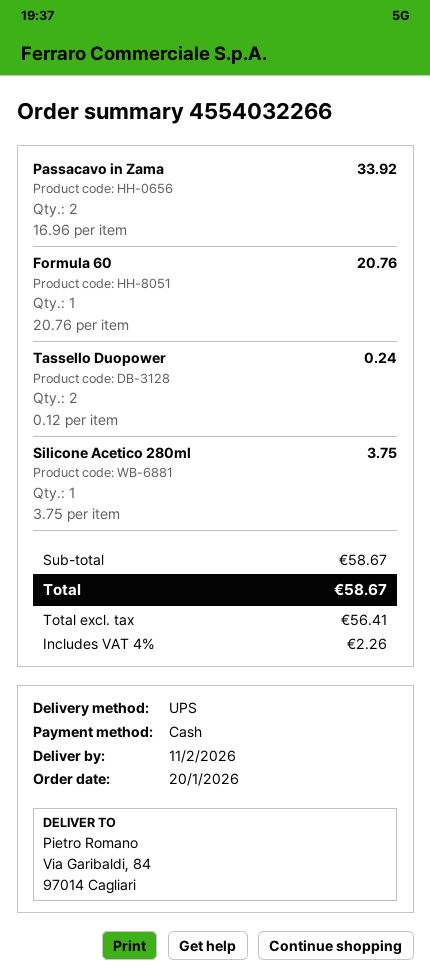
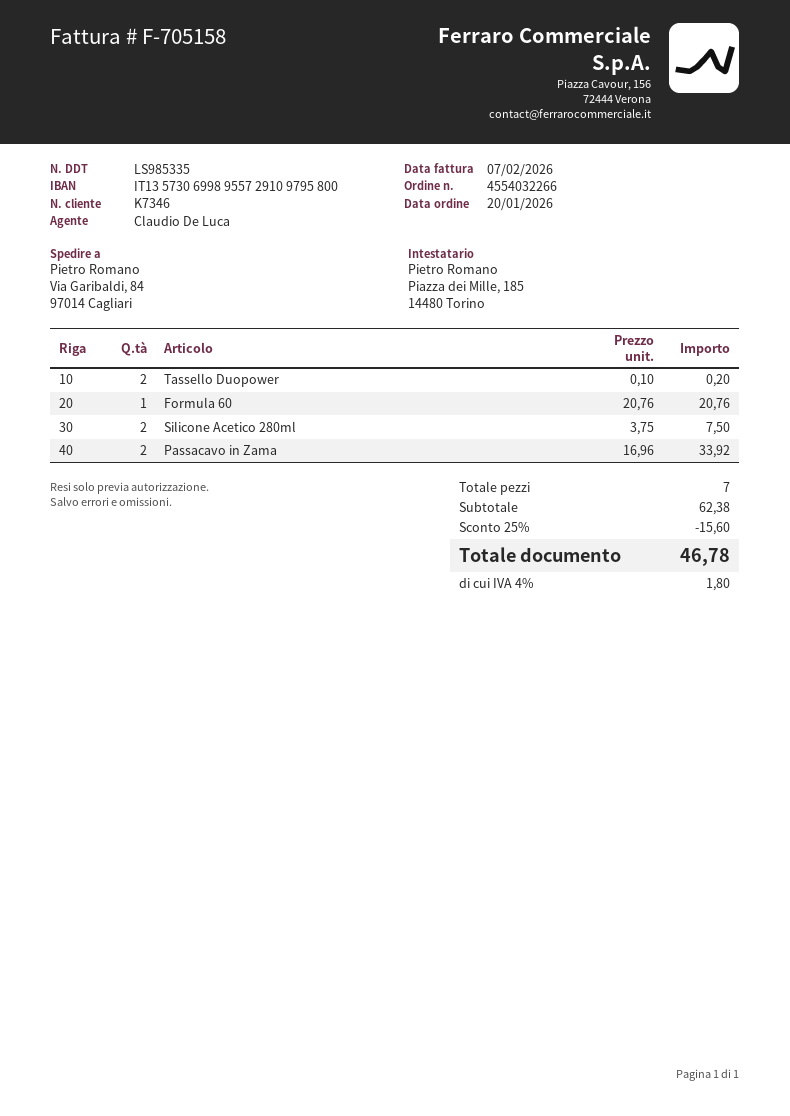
Tassello Duopower: 2 x 0.12 = 0.24 -> 2 x 0.10 = 0.20
Silicone Acetico 280ml: 1 x 3.75 = 3.75 -> 2 x 3.75 = 7.50
subtotal: 58.67 -> 62.38
discount: none -> 25% = 15.60
tax: 4% = 2.26 -> 4% = 1.80
total: 58.67 -> 46.78

